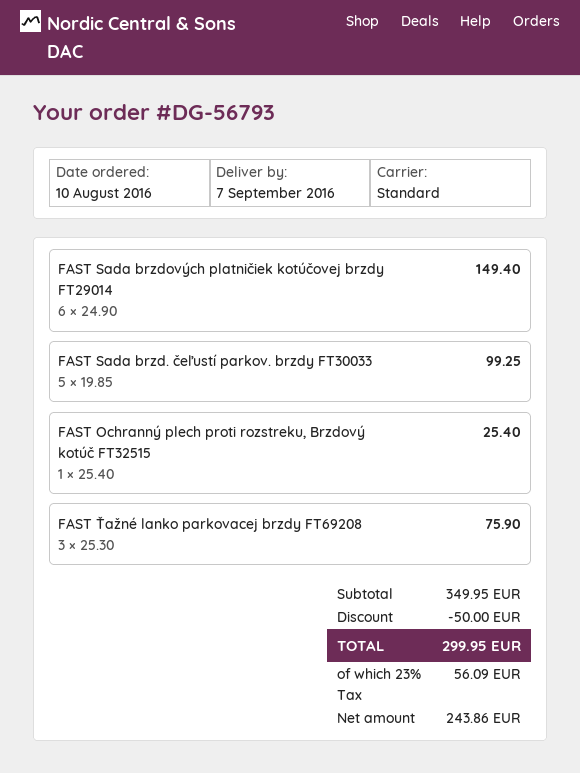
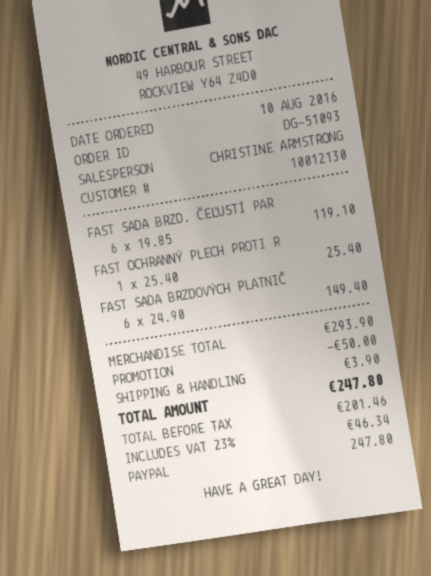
order number: DG-56793 -> DG-51093
FAST Sada brzd. čeľustí parkov. brzdy FT30033: 5 x 19.85 = 99.25 -> 6 x 19.85 = 119.10
FAST Ťažné lanko parkovacej brzdy FT69208: 3 x 25.30 = 75.90 -> none
subtotal: 349.95 -> 293.90
shipping: none -> 3.90
net: 243.86 -> 201.46
tax: 23% = 56.09 -> 23% = 46.34
total: 299.95 -> 247.80

